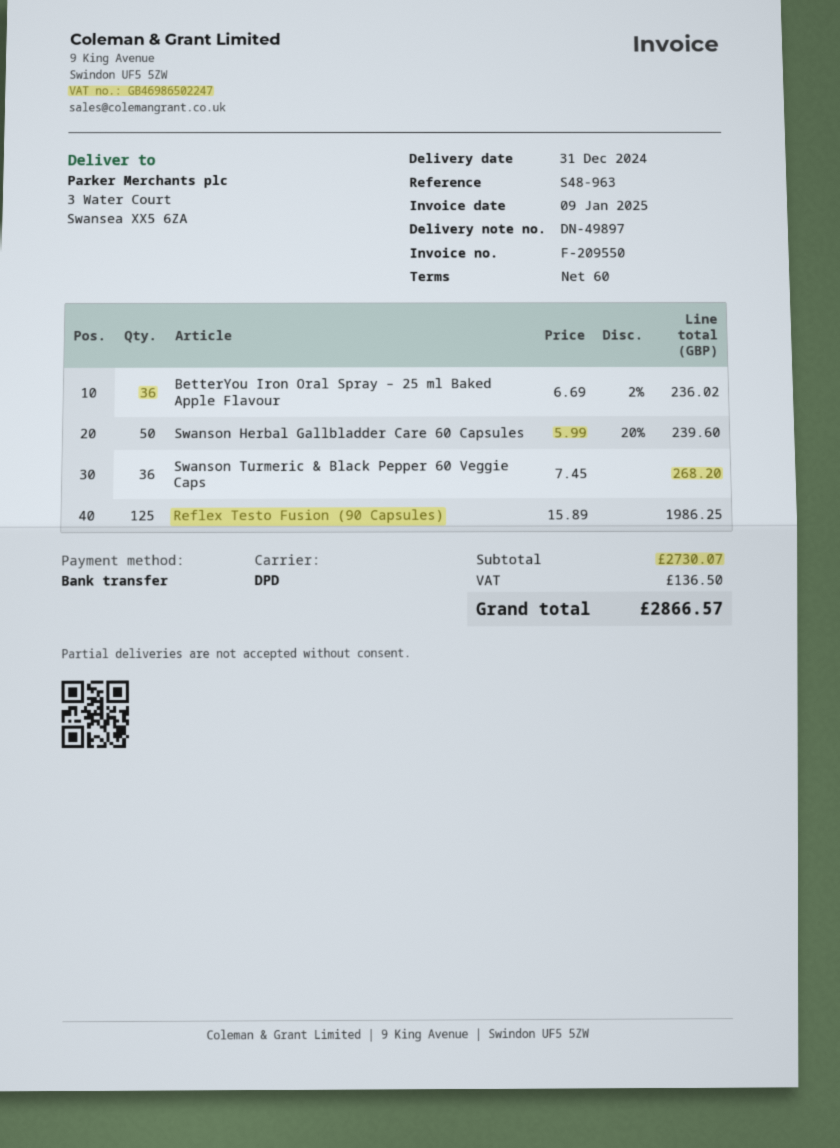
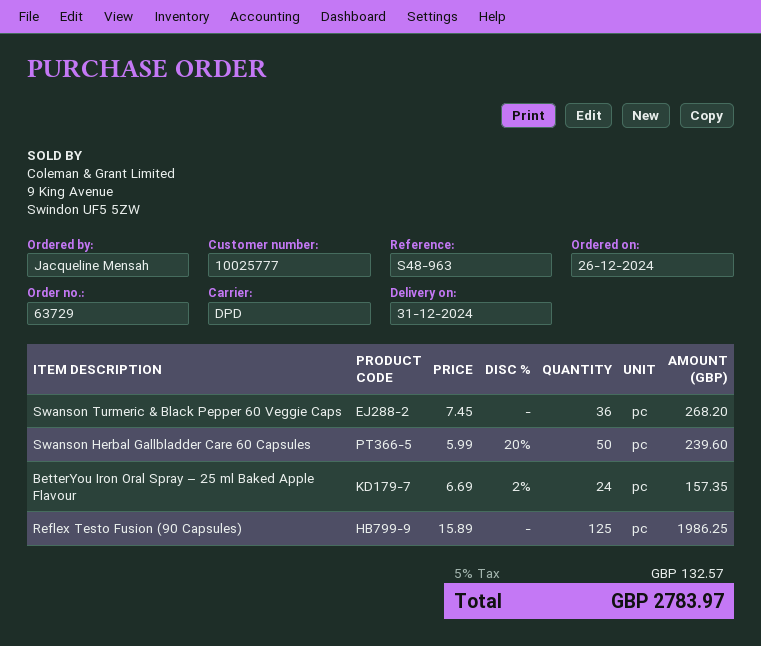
BetterYou Iron Oral Spray – 25 ml Baked Apple Flavour: 36 x 6.69 - 2% = 236.02 -> 24 x 6.69 - 2% = 157.35
tax: 136.50 -> 132.57
total: 2866.57 -> 2783.97

